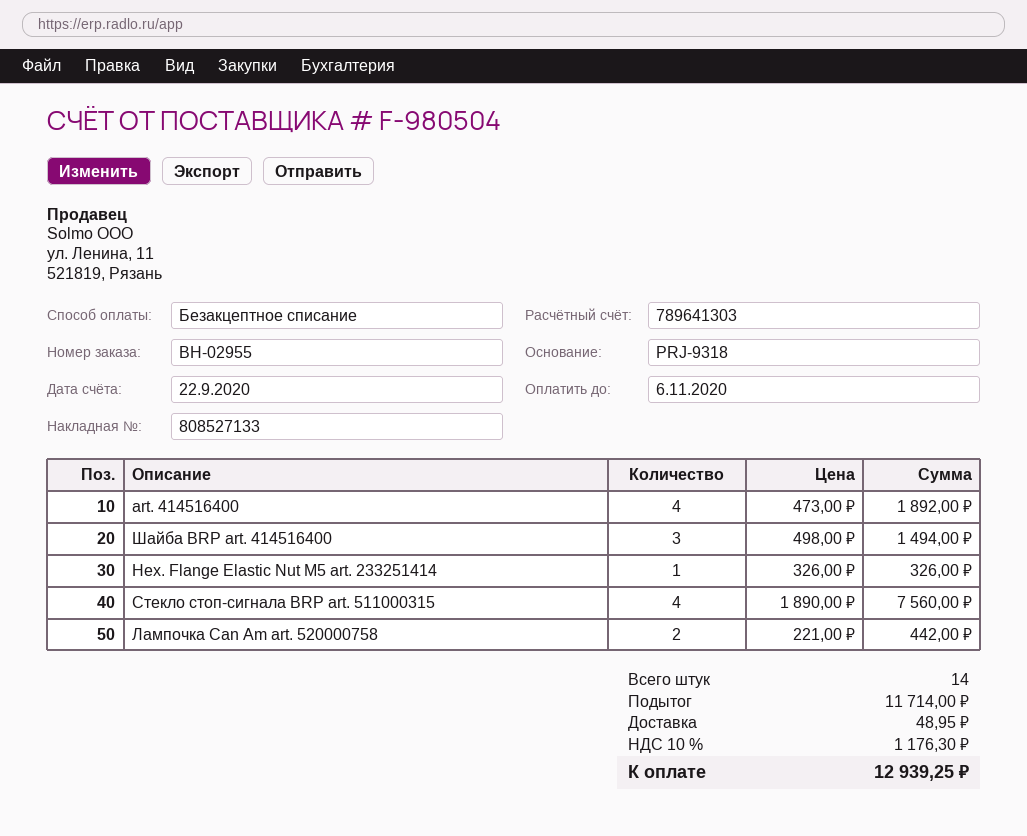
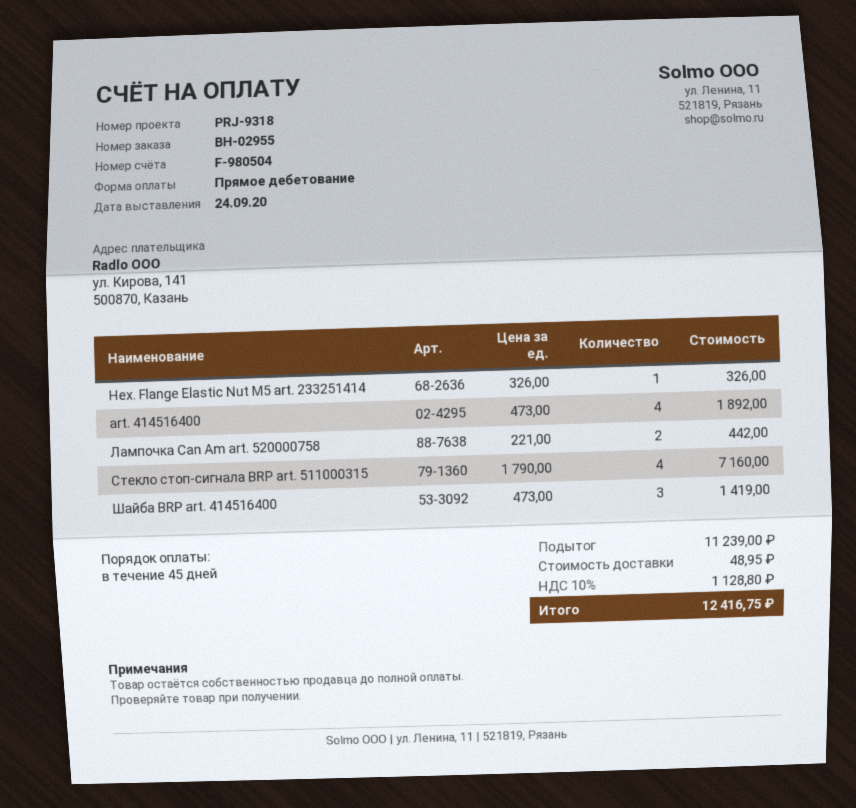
invoice date: 2020-09-22 -> 2020-09-24
Шайба BRP art. 414516400: 3 x 498.00 = 1494.00 -> 3 x 473.00 = 1419.00
Стекло стоп-сигнала BRP art. 511000315: 4 x 1890.00 = 7560.00 -> 4 x 1790.00 = 7160.00
subtotal: 11714.00 -> 11239.00
tax: 10% = 1176.30 -> 10% = 1128.80
total: 12939.25 -> 12416.75

